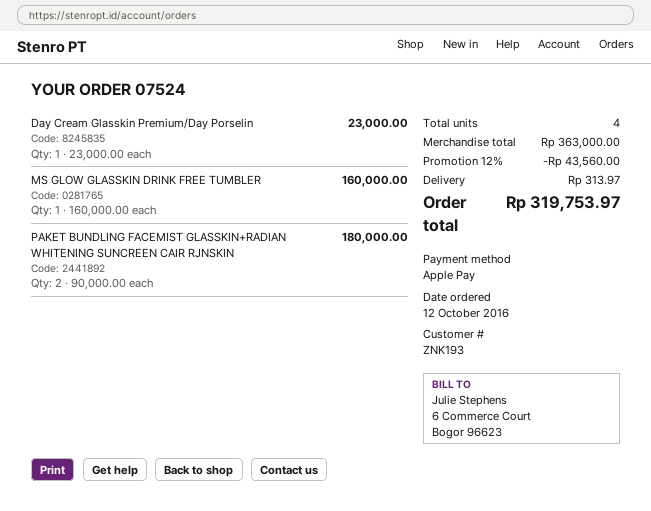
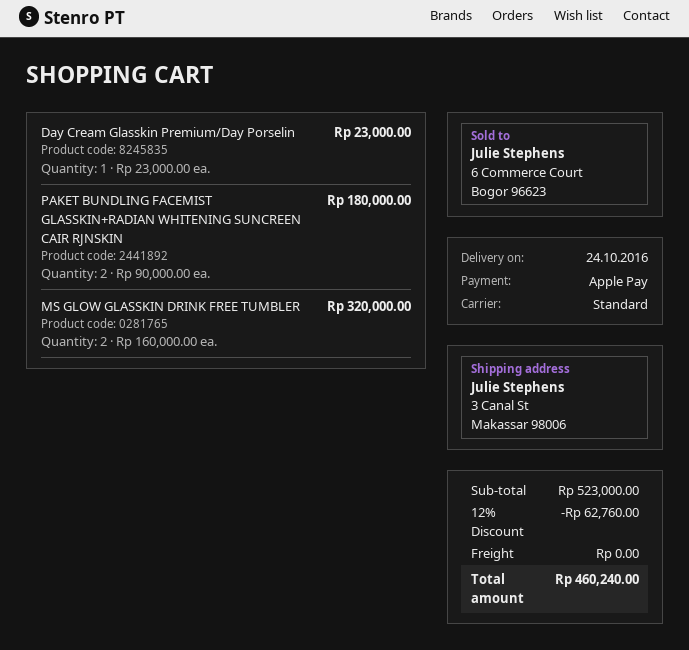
MS GLOW GLASSKIN DRINK FREE TUMBLER: 1 x 160000.00 = 160000.00 -> 2 x 160000.00 = 320000.00
subtotal: 363000.00 -> 523000.00
discount: 12% = 43560.00 -> 12% = 62760.00
shipping: 313.97 -> 0.00
total: 319753.97 -> 460240.00

